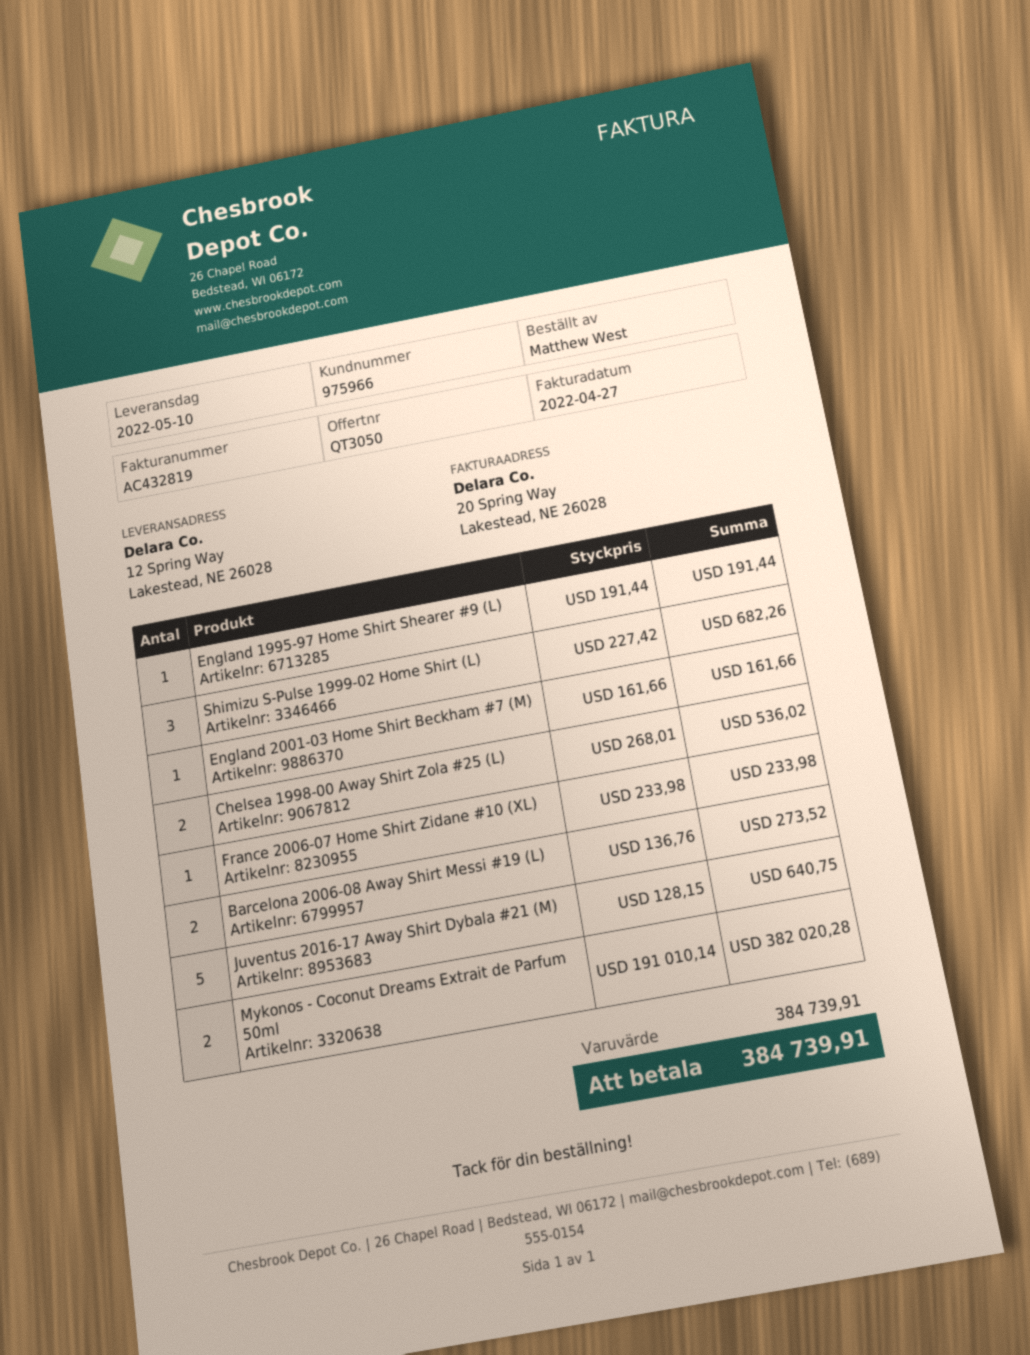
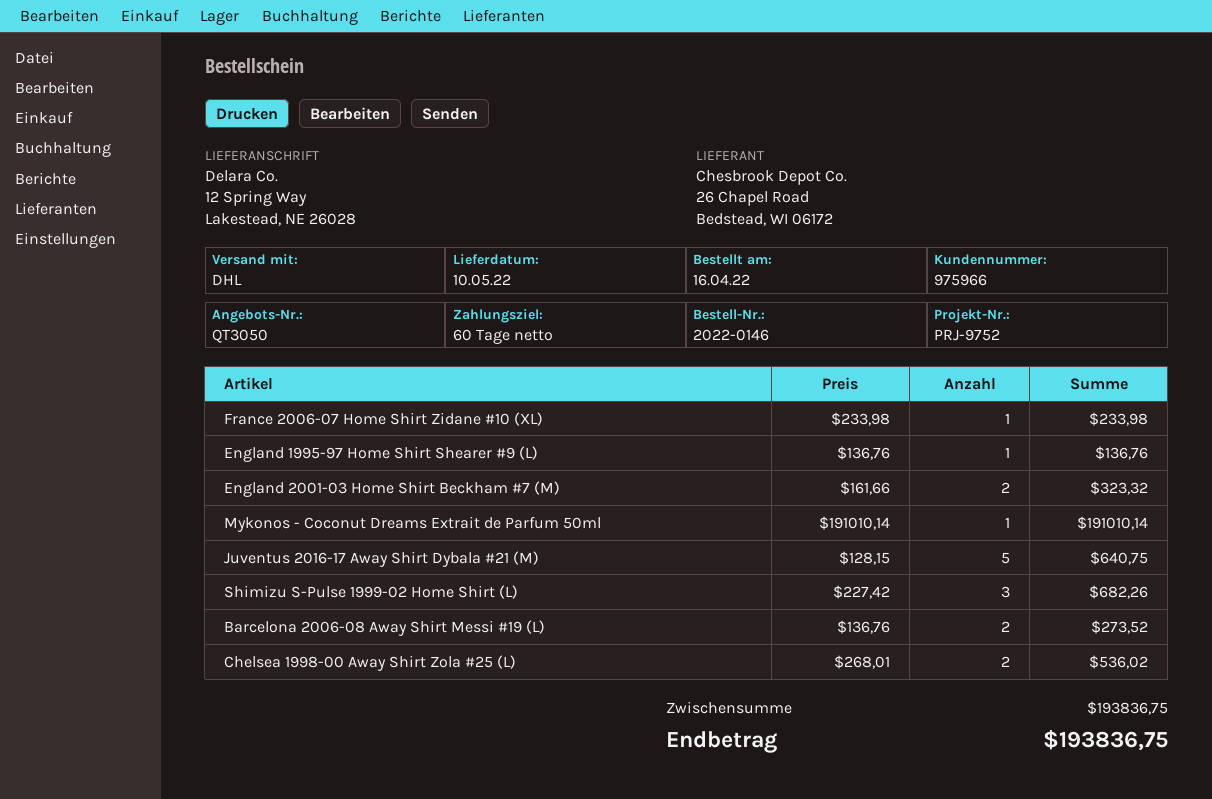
England 1995-97 Home Shirt Shearer #9 (L): 1 x 191.44 = 191.44 -> 1 x 136.76 = 136.76
England 2001-03 Home Shirt Beckham #7 (M): 1 x 161.66 = 161.66 -> 2 x 161.66 = 323.32
Mykonos - Coconut Dreams Extrait de Parfum 50ml: 2 x 191010.14 = 382020.28 -> 1 x 191010.14 = 191010.14
subtotal: 384739.91 -> 193836.75
total: 384739.91 -> 193836.75

